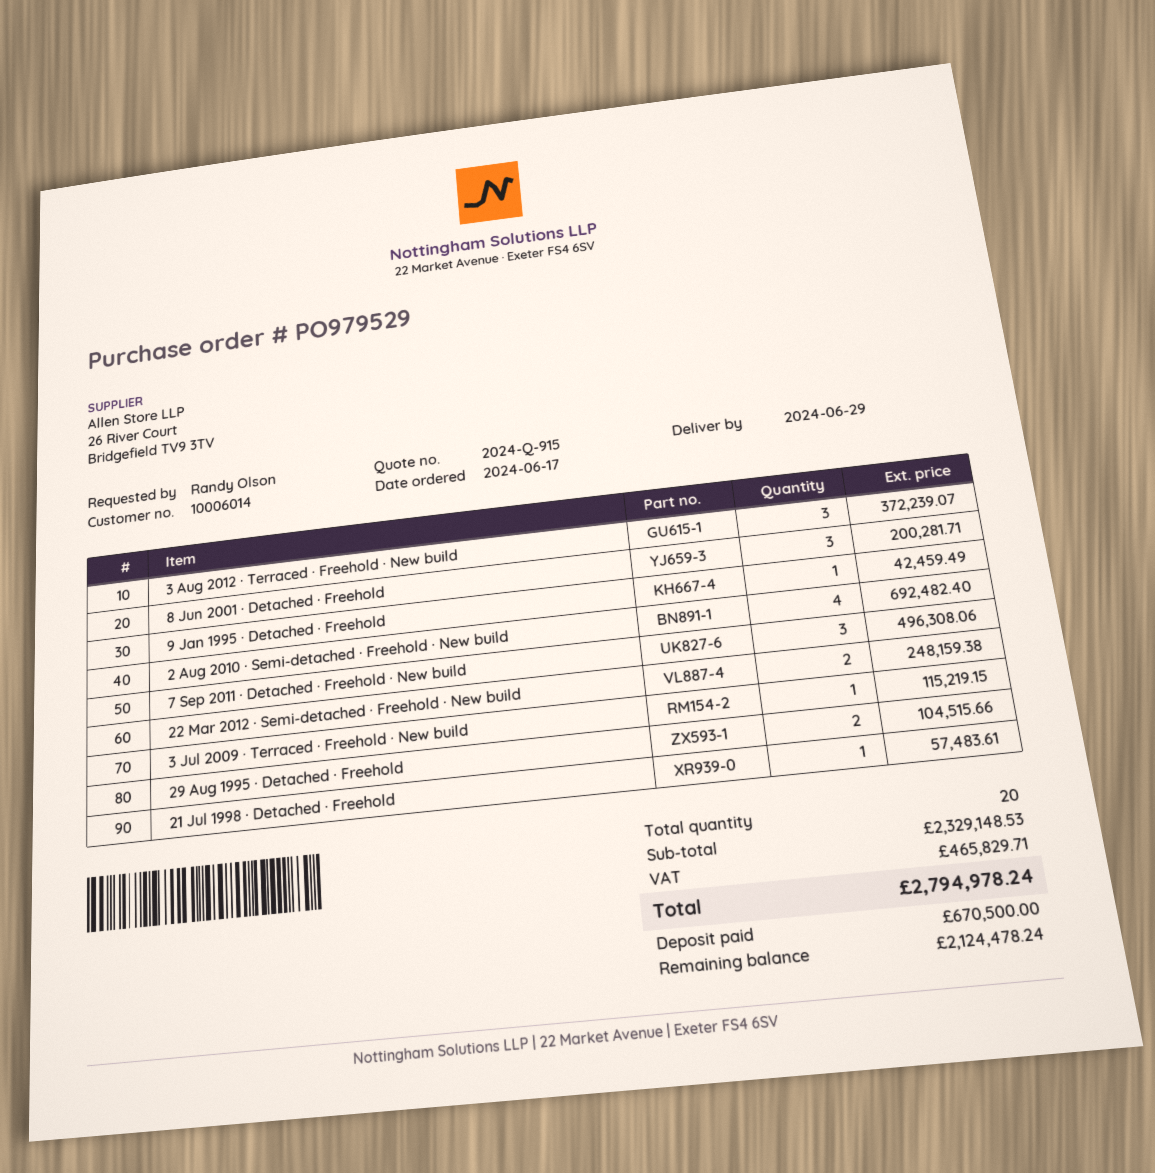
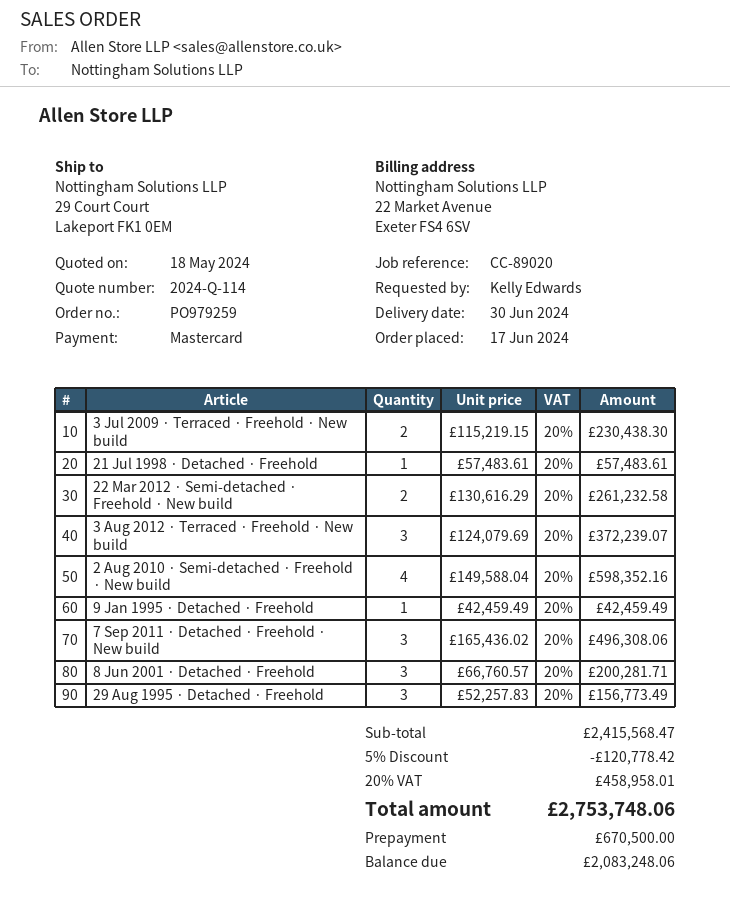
quote number: 2024-Q-915 -> 2024-Q-114
order number: PO979529 -> PO979259
delivery date: 2024-06-29 -> 2024-06-30
ordered by: Randy Olson -> Kelly Edwards
2 Aug 2010 · Semi-detached · Freehold · New build: 4 for 692482.40 -> 4 for 598352.16
22 Mar 2012 · Semi-detached · Freehold · New build: 2 for 248159.38 -> 2 for 261232.58
3 Jul 2009 · Terraced · Freehold · New build: 1 for 115219.15 -> 2 for 230438.30
29 Aug 1995 · Detached · Freehold: 2 for 104515.66 -> 3 for 156773.49
subtotal: 2329148.53 -> 2415568.47
discount: none -> 5% = 120778.42
tax: 465829.71 -> 458958.01
total: 2794978.24 -> 2753748.06
balance: 2124478.24 -> 2083248.06

